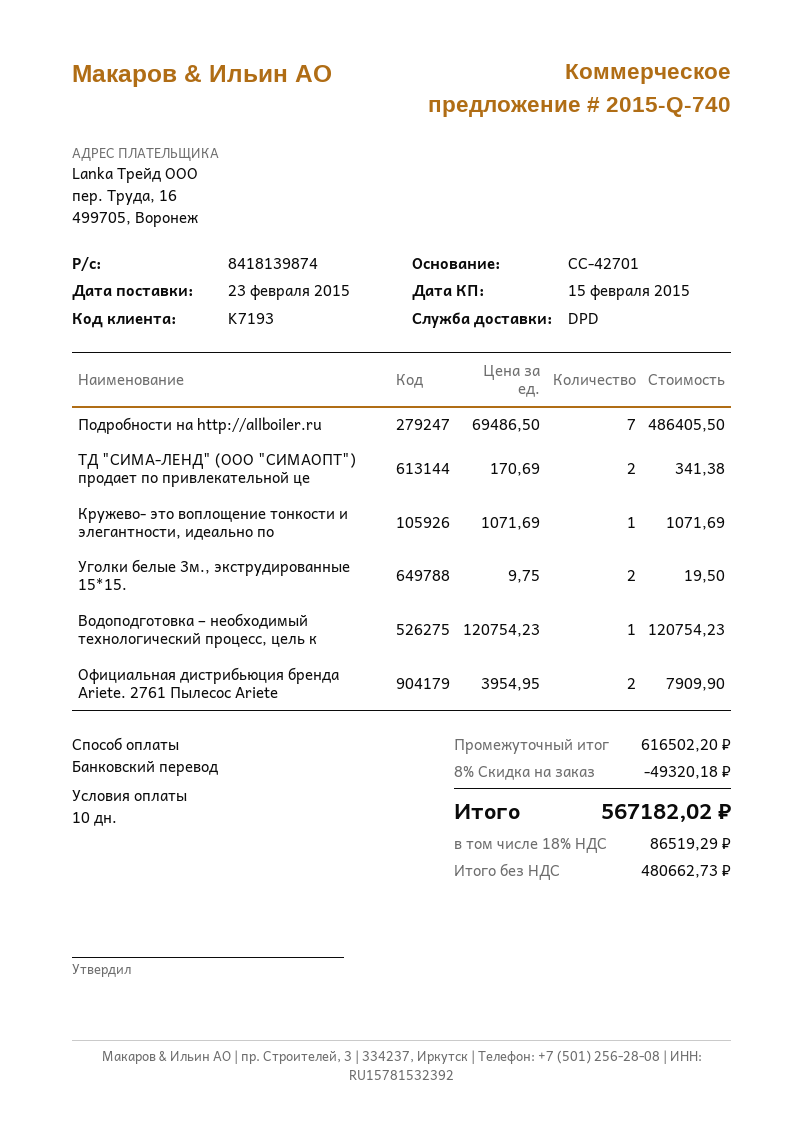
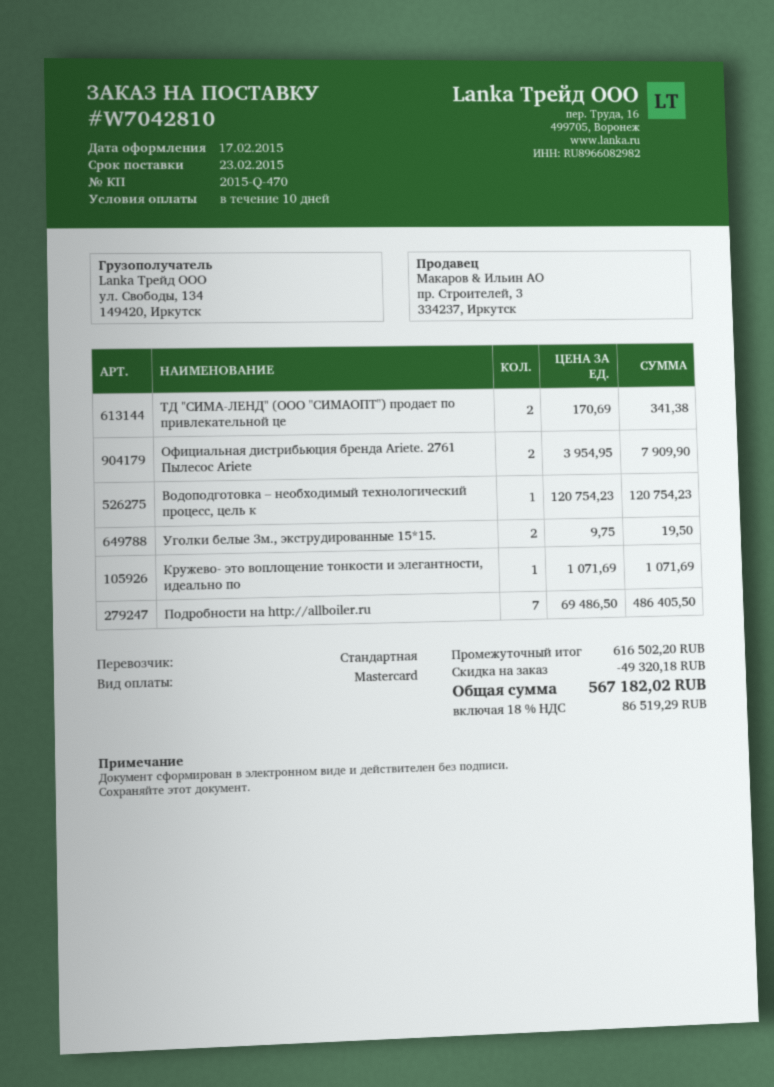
quote number: 2015-Q-740 -> 2015-Q-470
payment method: bank transfer -> Mastercard
shipping method: DPD -> standard

